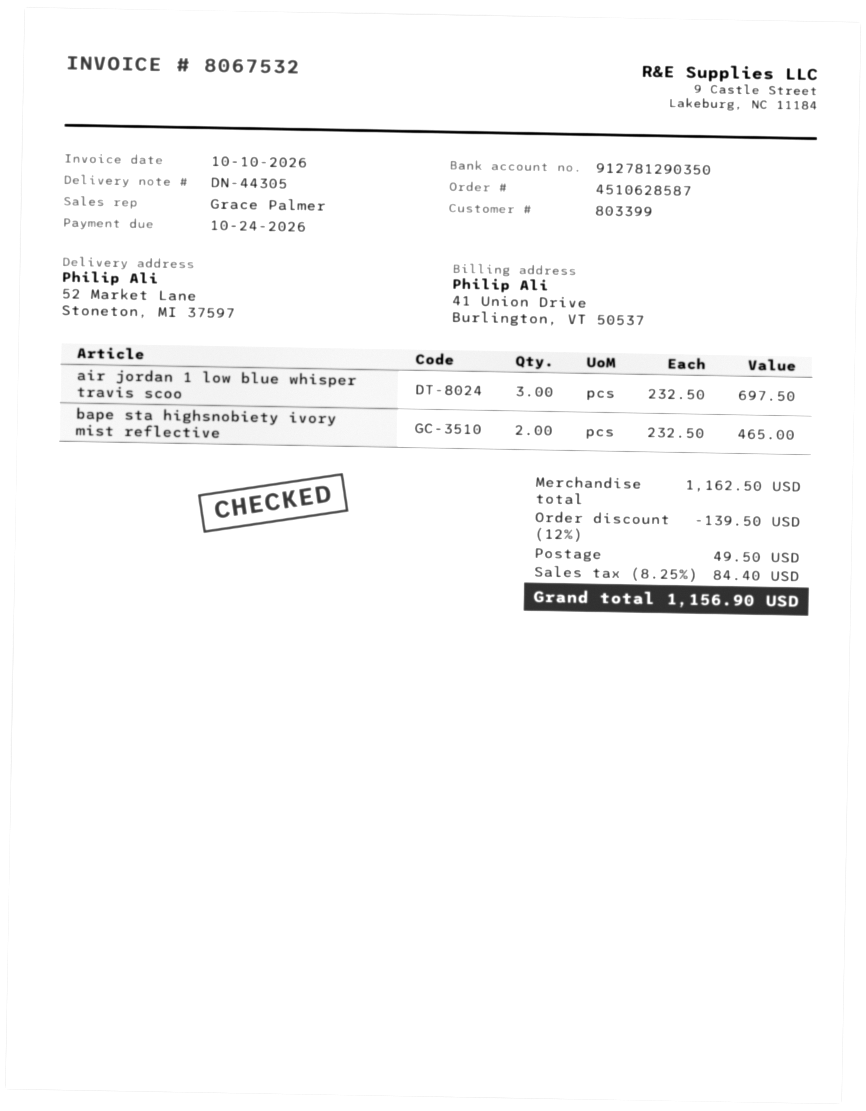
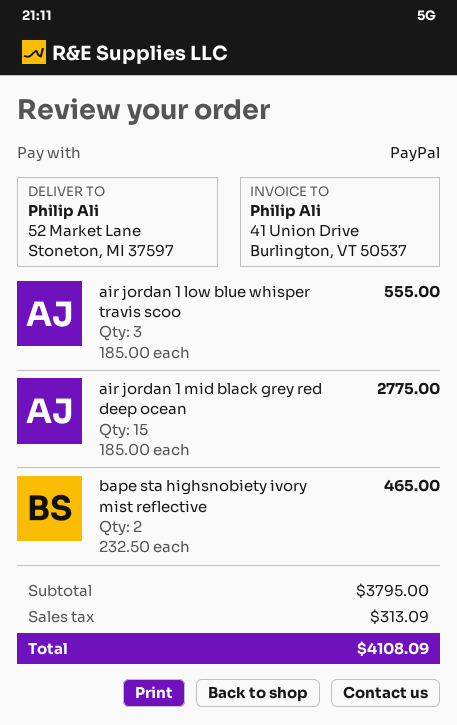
air jordan 1 low blue whisper travis scoo: 3 x 232.50 = 697.50 -> 3 x 185.00 = 555.00
air jordan 1 mid black grey red deep ocean: none -> 15 x 185.00 = 2775.00
subtotal: 1162.50 -> 3795.00
discount: 12% = 139.50 -> none
shipping: 49.50 -> none
tax: 84.40 -> 313.09
total: 1156.90 -> 4108.09

